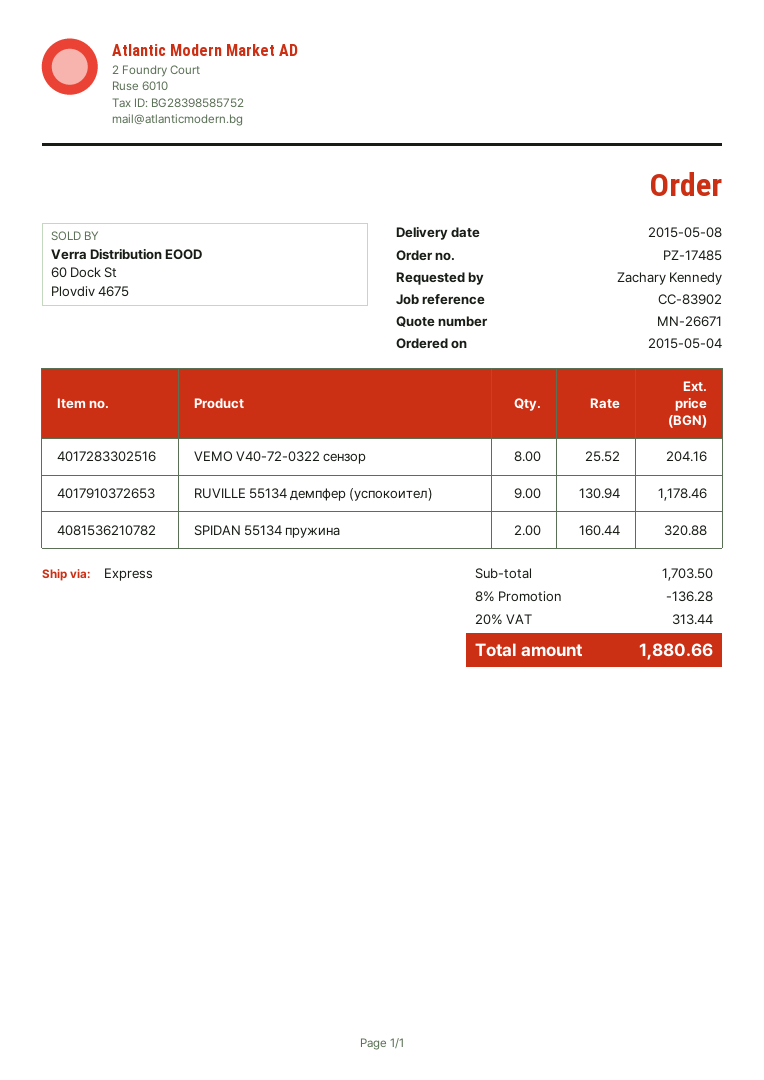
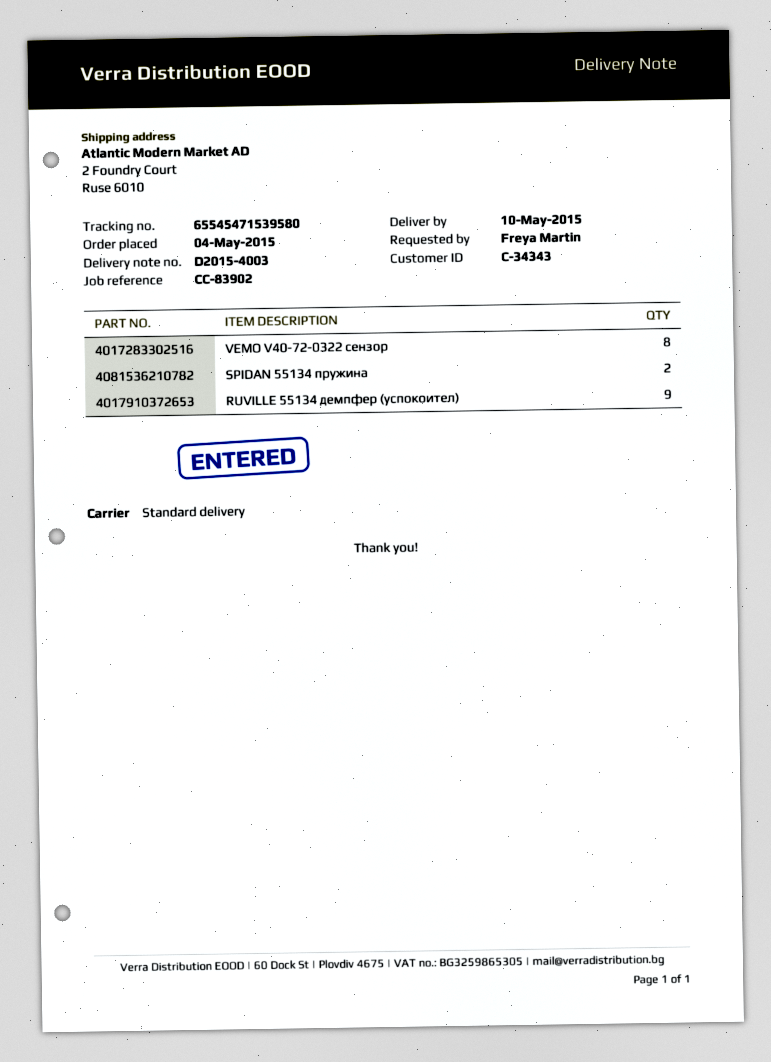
delivery date: 2015-05-08 -> 2015-05-10
ordered by: Zachary Kennedy -> Freya Martin
shipping method: express -> standard

